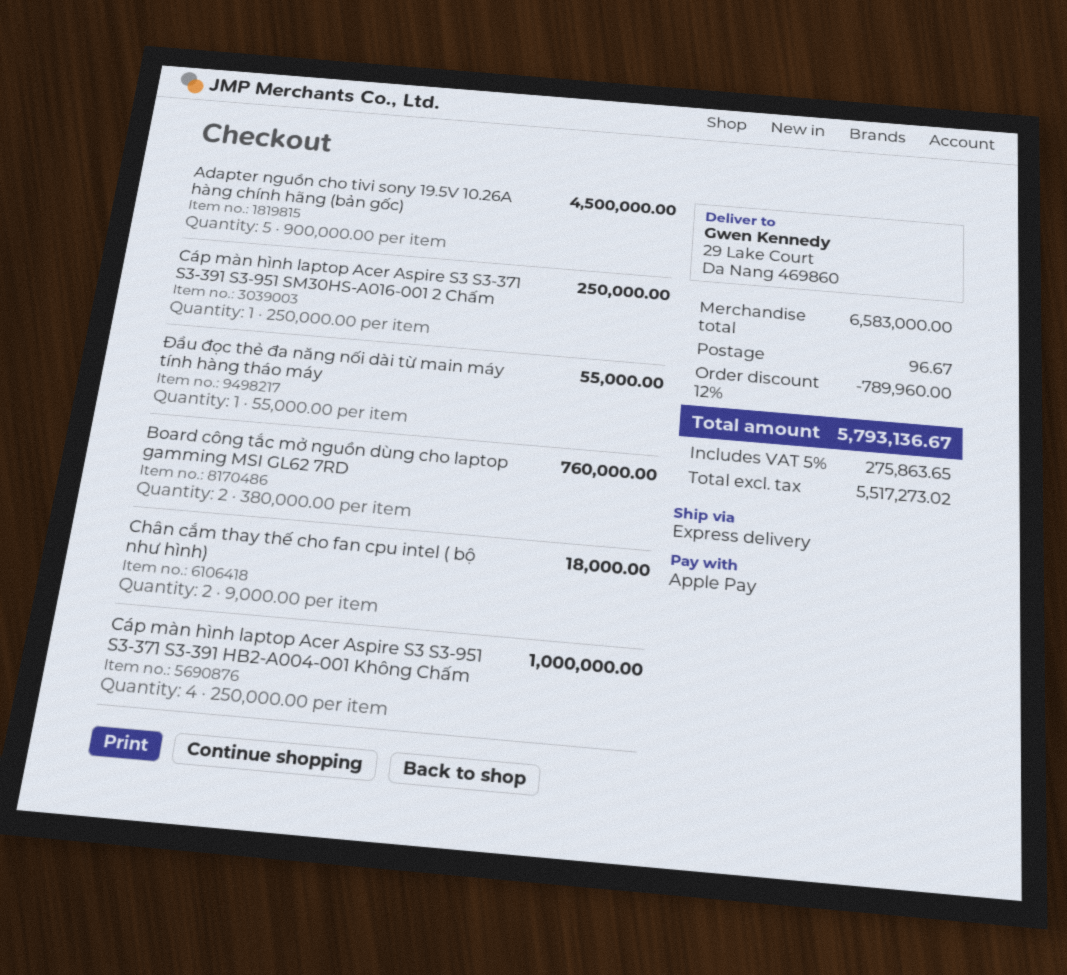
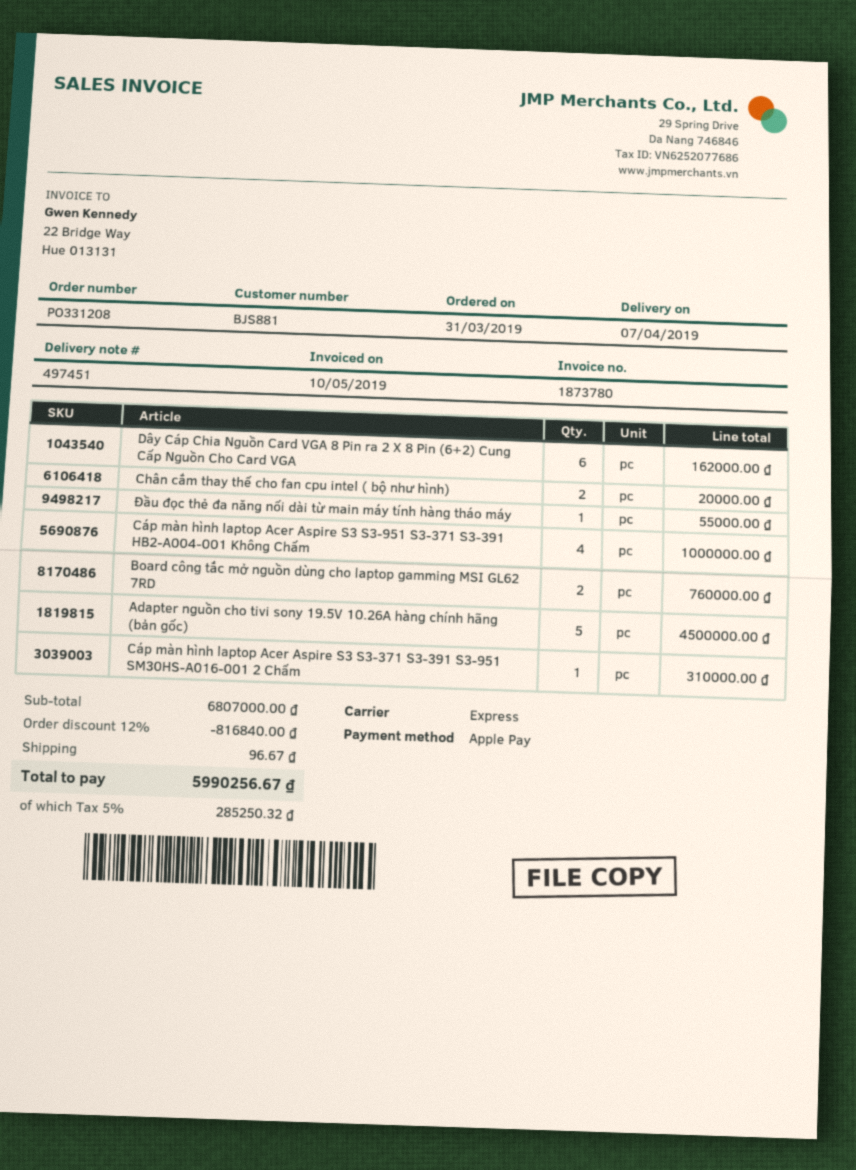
Cáp màn hình laptop Acer Aspire S3 S3-371 S3-391 S3-951 SM30HS-A016-001 2 Chấm: 1 for 250000.00 -> 1 for 310000.00
Chân cắm thay thế cho fan cpu intel ( bộ như hình): 2 for 18000.00 -> 2 for 20000.00
Dây Cáp Chia Nguồn Card VGA 8 Pin ra 2 X 8 Pin (6+2) Cung Cấp Nguồn Cho Card VGA: none -> 6 for 162000.00
subtotal: 6583000.00 -> 6807000.00
discount: 12% = 789960.00 -> 12% = 816840.00
tax: 5% = 275863.65 -> 5% = 285250.32
total: 5793136.67 -> 5990256.67

